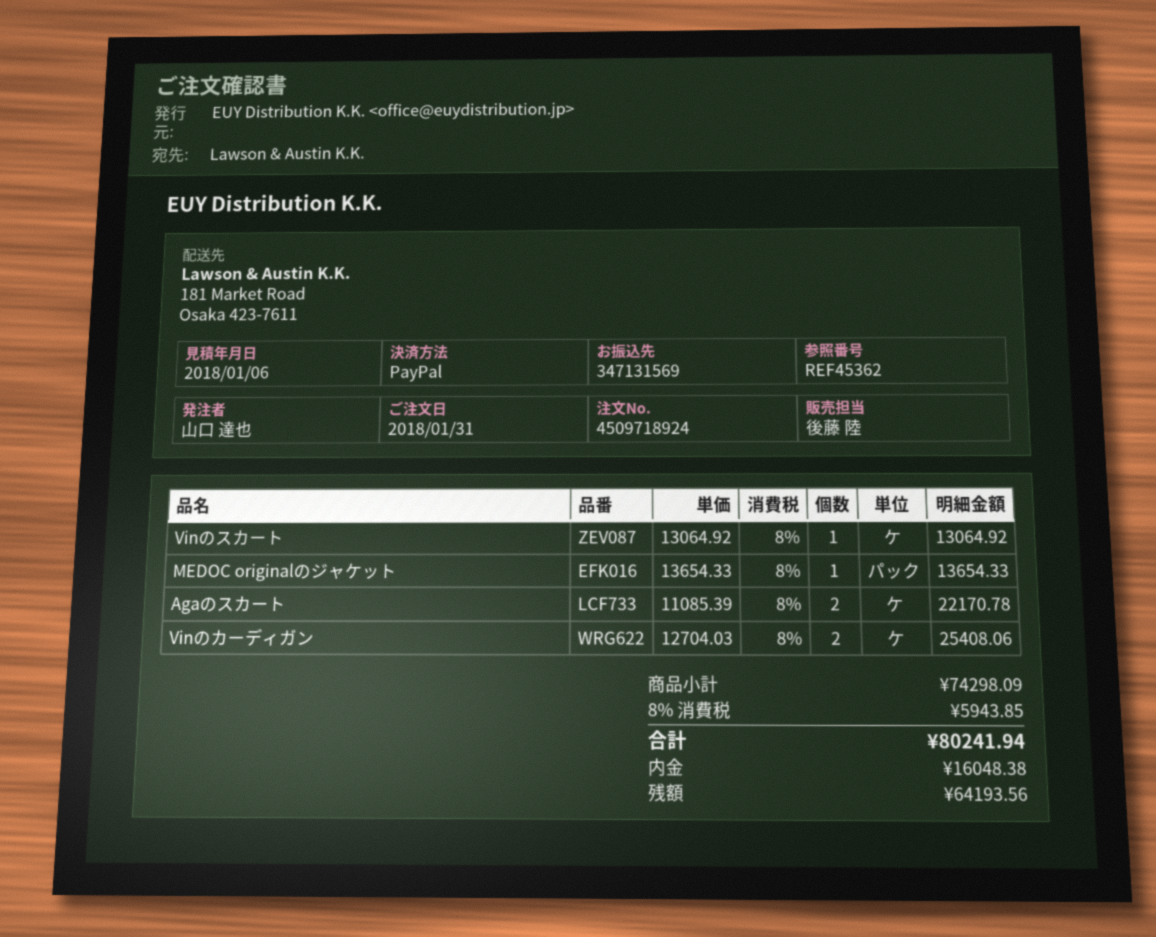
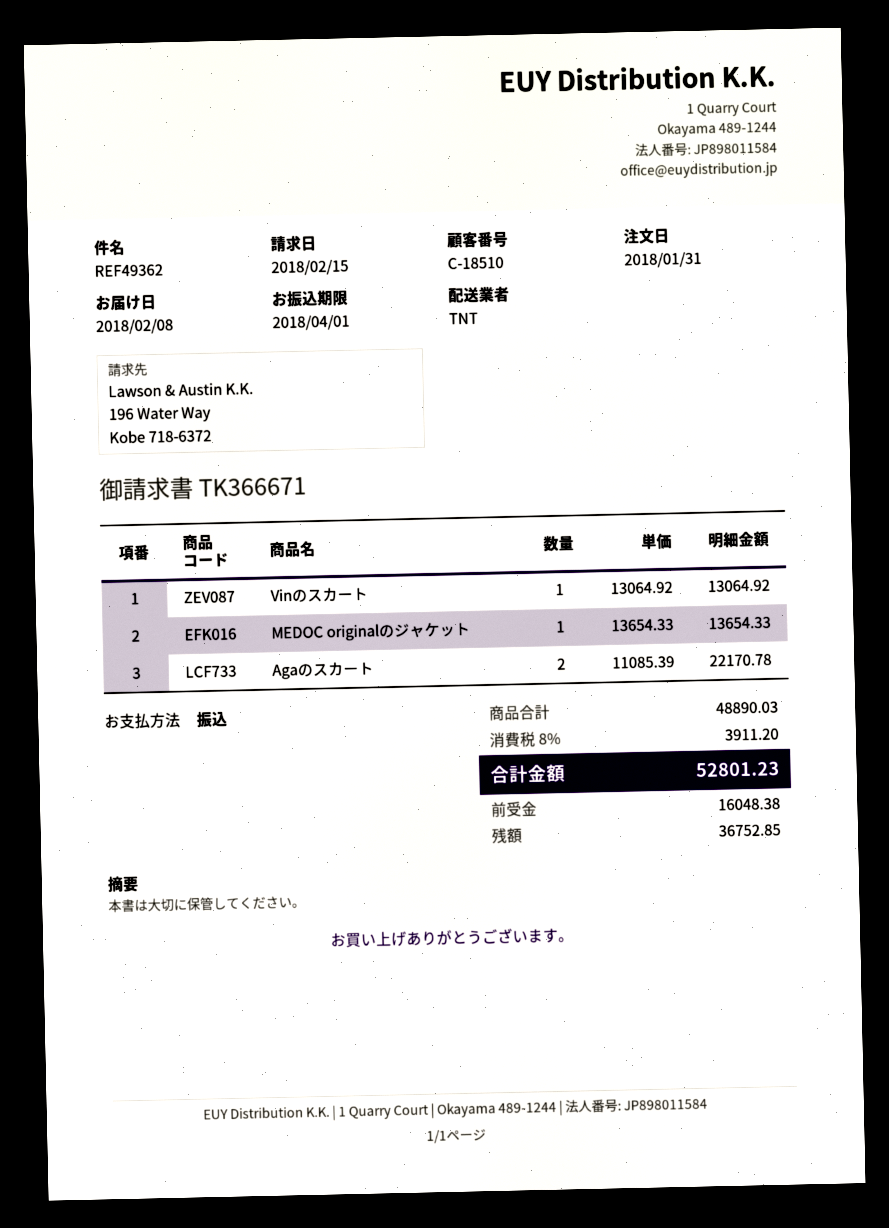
reference: REF45362 -> REF49362
payment method: PayPal -> bank transfer
Vinのカーディガン: 2 x 12704.03 = 25408.06 -> none
subtotal: 74298.09 -> 48890.03
tax: 8% = 5943.85 -> 8% = 3911.20
total: 80241.94 -> 52801.23
balance: 64193.56 -> 36752.85

